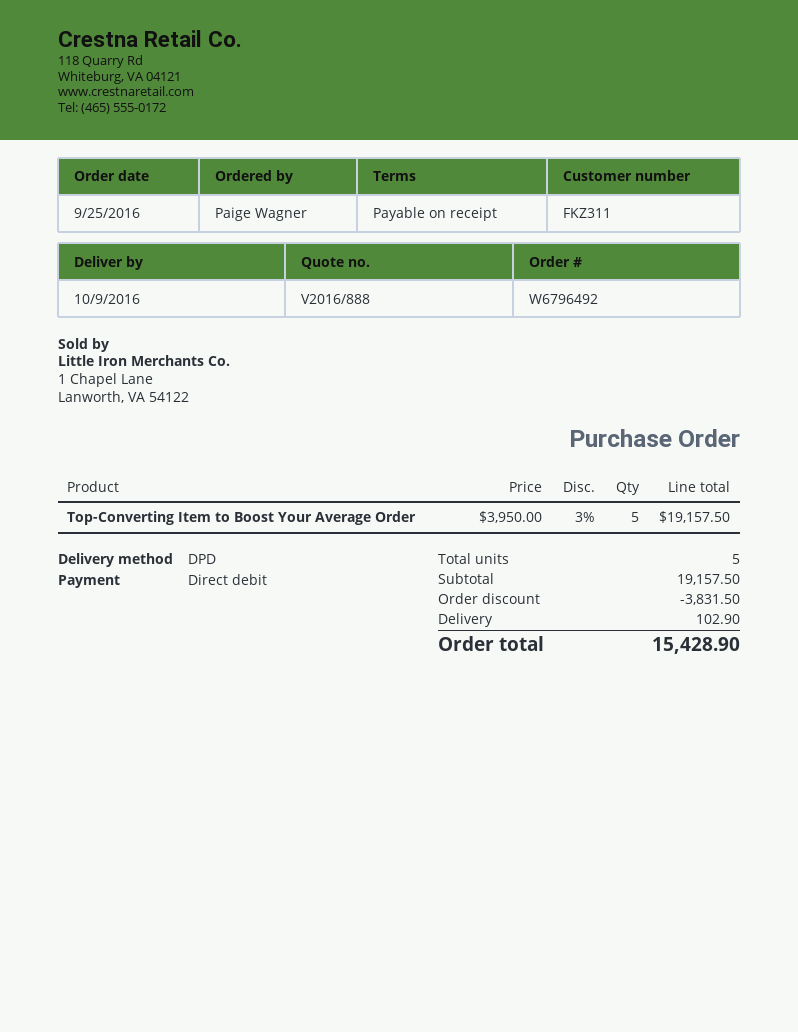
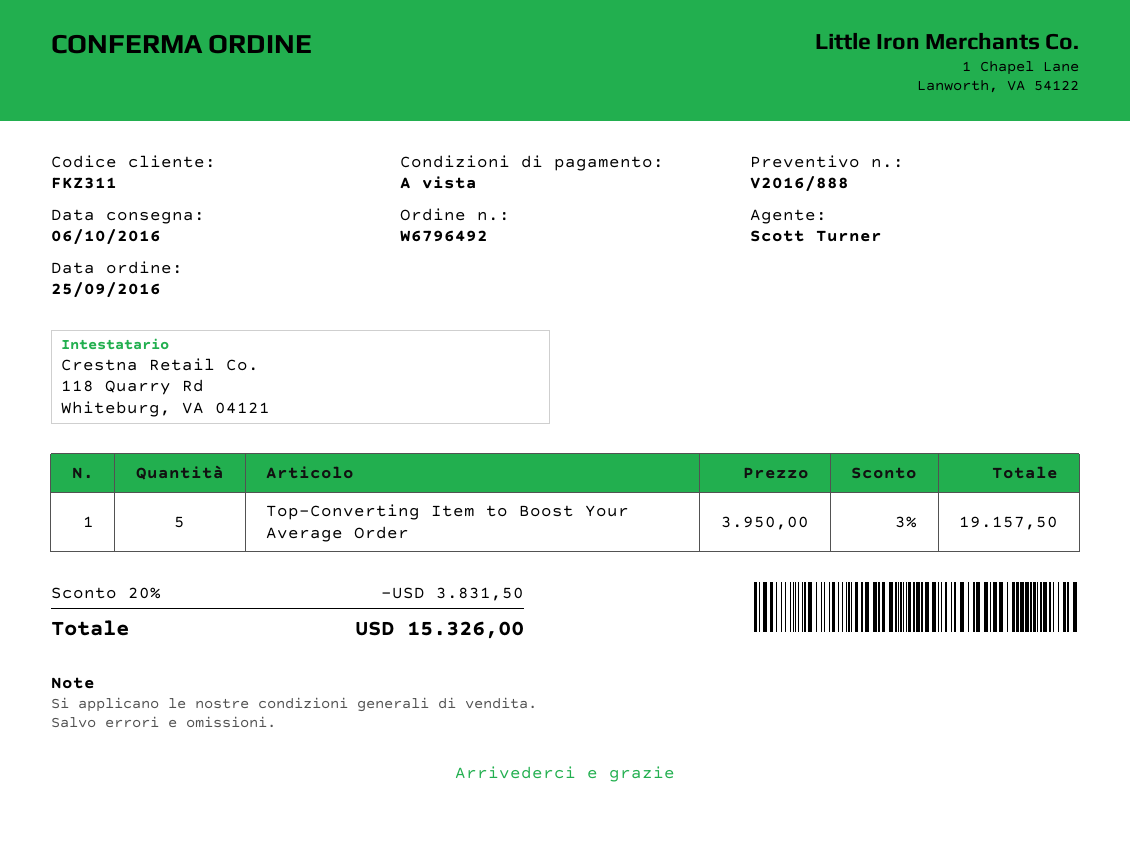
delivery date: 2016-10-09 -> 2016-10-06
shipping: 102.90 -> none
total: 15428.90 -> 15326.00

